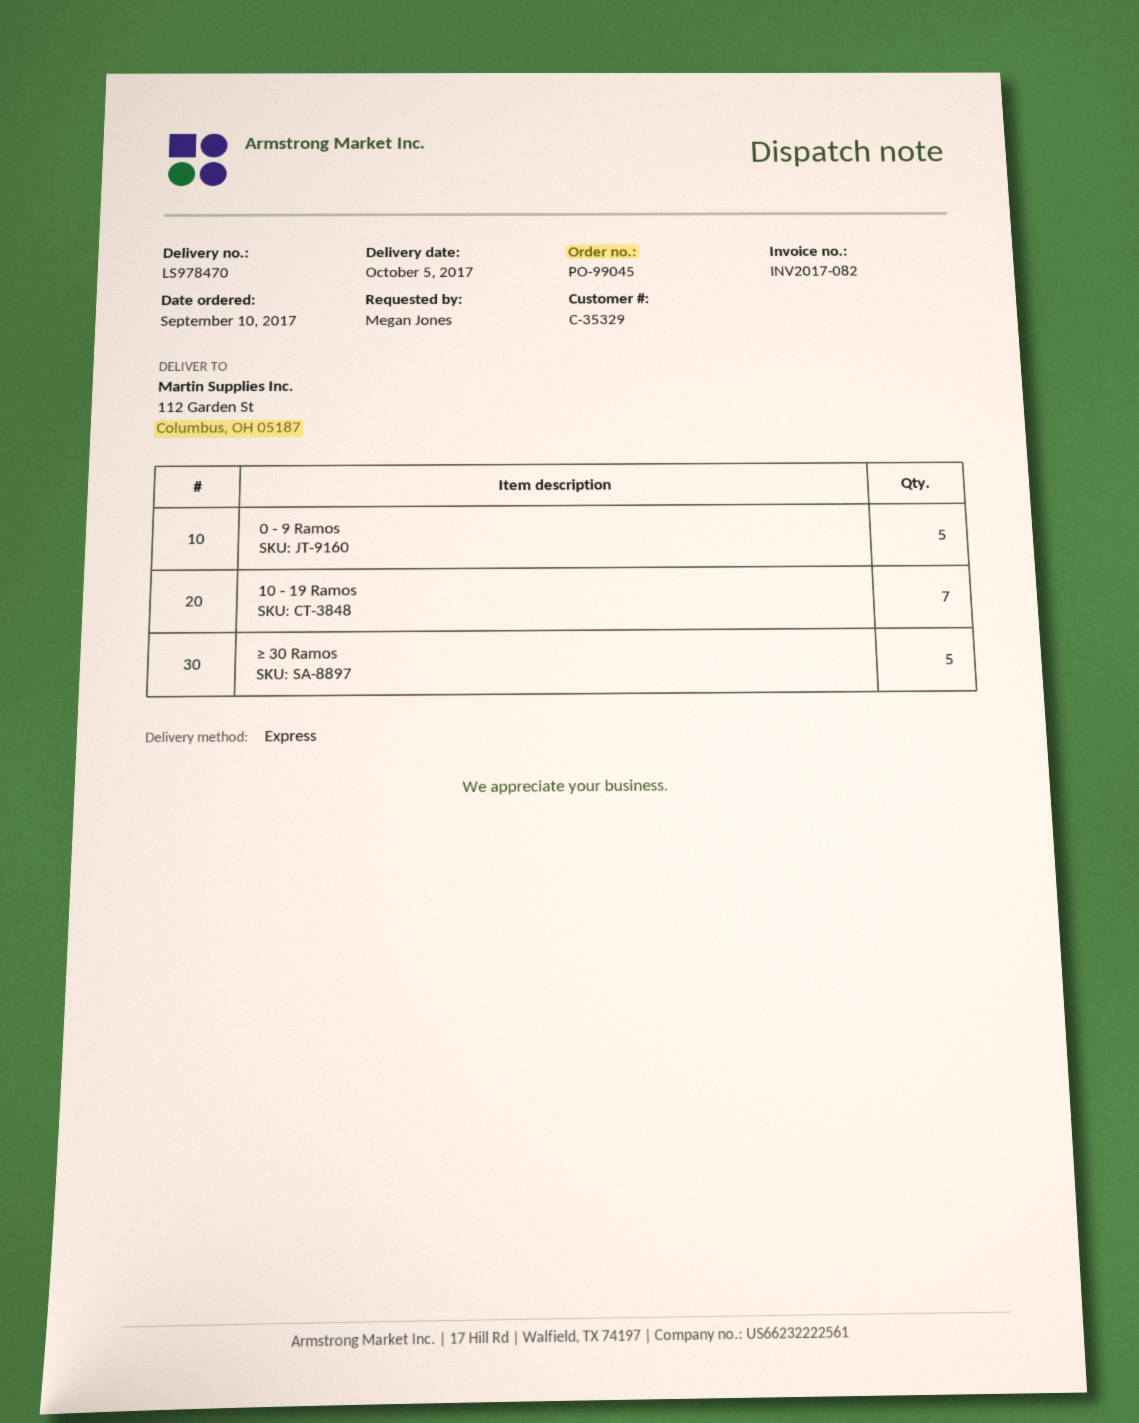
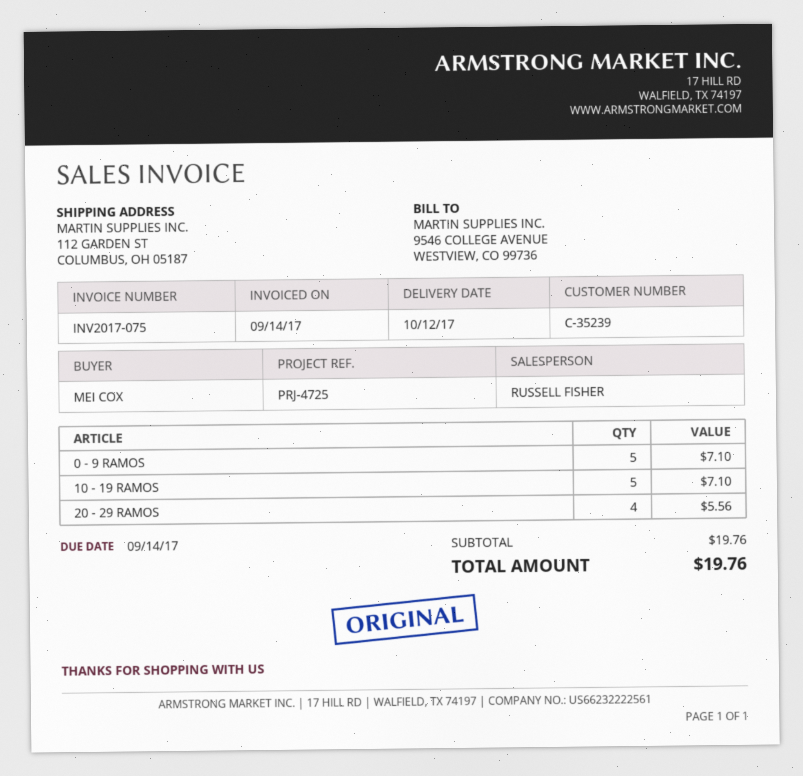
delivery date: 2017-10-05 -> 2017-10-12
invoice number: INV2017-082 -> INV2017-075
customer number: C-35329 -> C-35239
ordered by: Megan Jones -> MEI COX
10 - 19 Ramos: 7 -> 5
≥ 30 Ramos: 5 -> none
20 - 29 RAMOS: none -> 4

